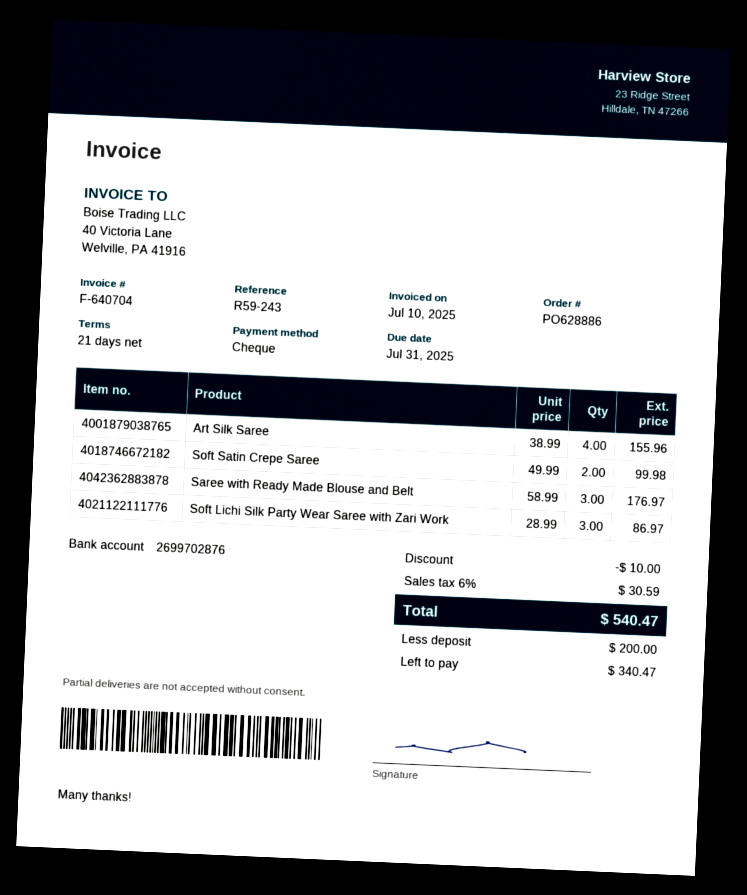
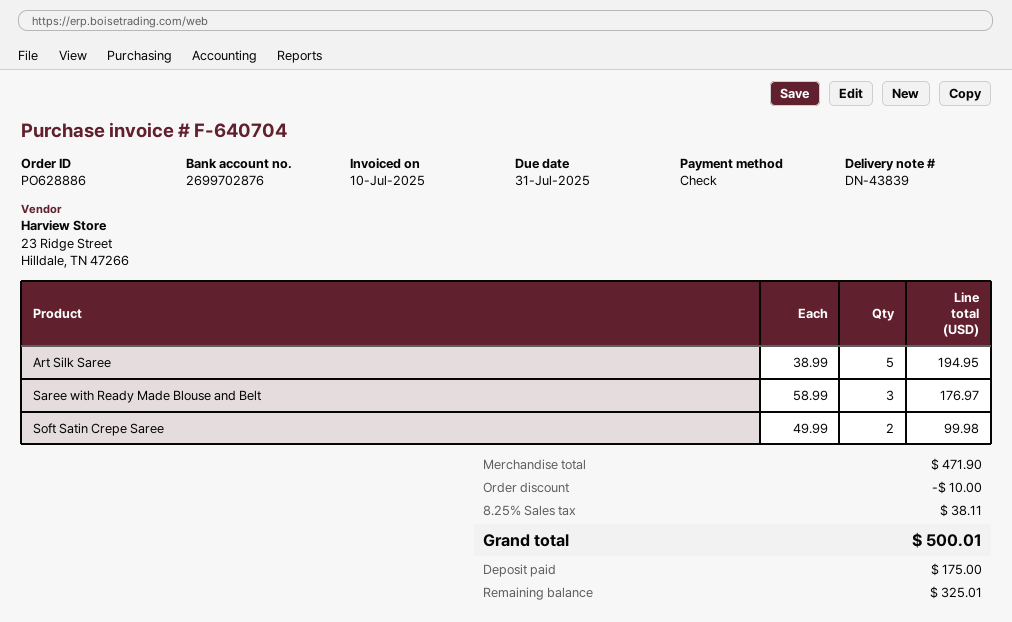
Art Silk Saree: 4 x 38.99 = 155.96 -> 5 x 38.99 = 194.95
Soft Lichi Silk Party Wear Saree with Zari Work: 3 x 28.99 = 86.97 -> none
tax: 6% = 30.59 -> 8.25% = 38.11
total: 540.47 -> 500.01
deposit: 200.00 -> 175.00
balance: 340.47 -> 325.01

